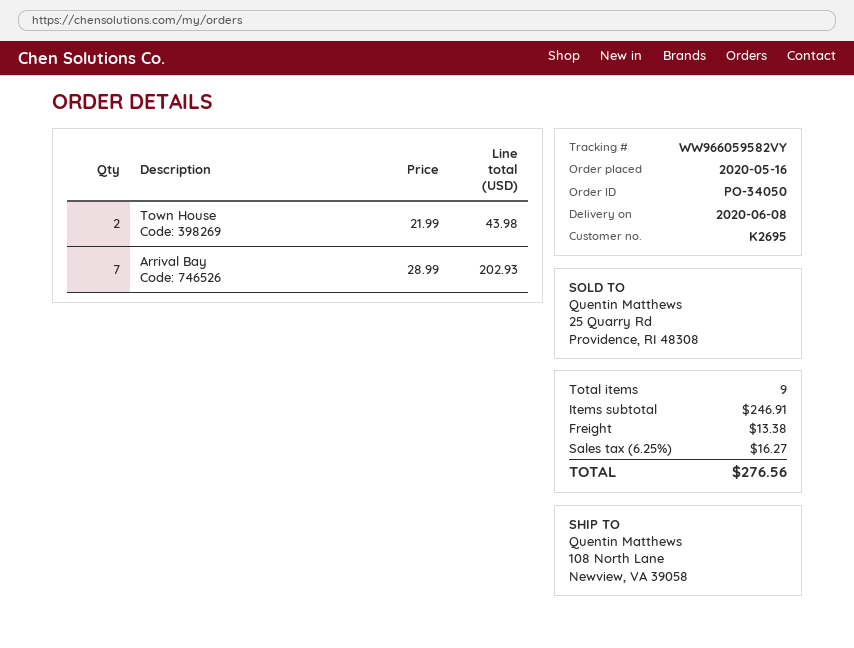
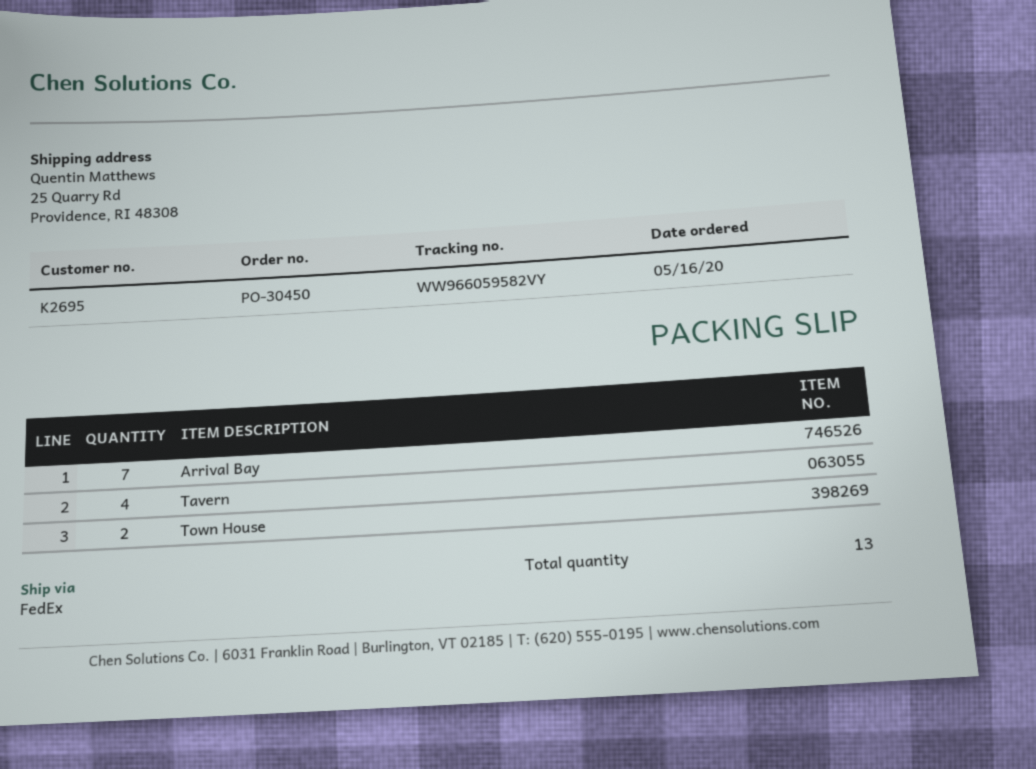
order number: PO-34050 -> PO-30450
ship to: 108 North Lane, Newview, VA 39058 -> 25 Quarry Rd, Providence, RI 48308
Tavern: none -> 4
total quantity: 9 -> 13

